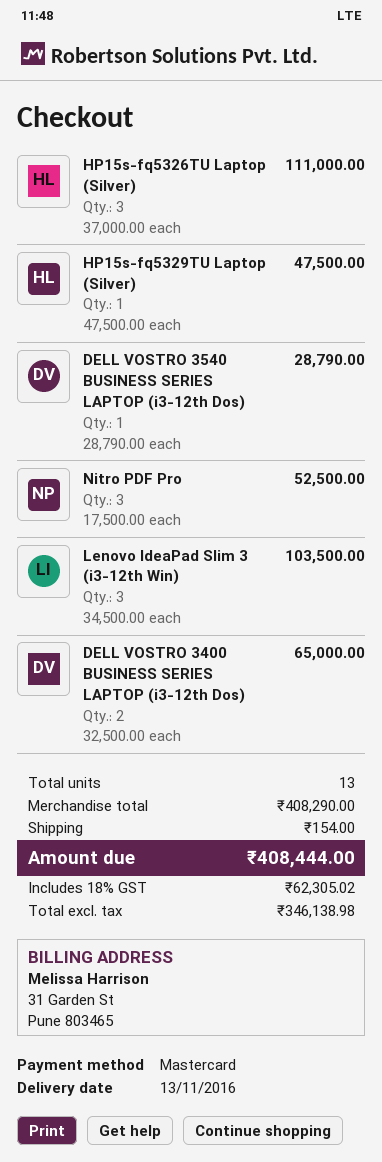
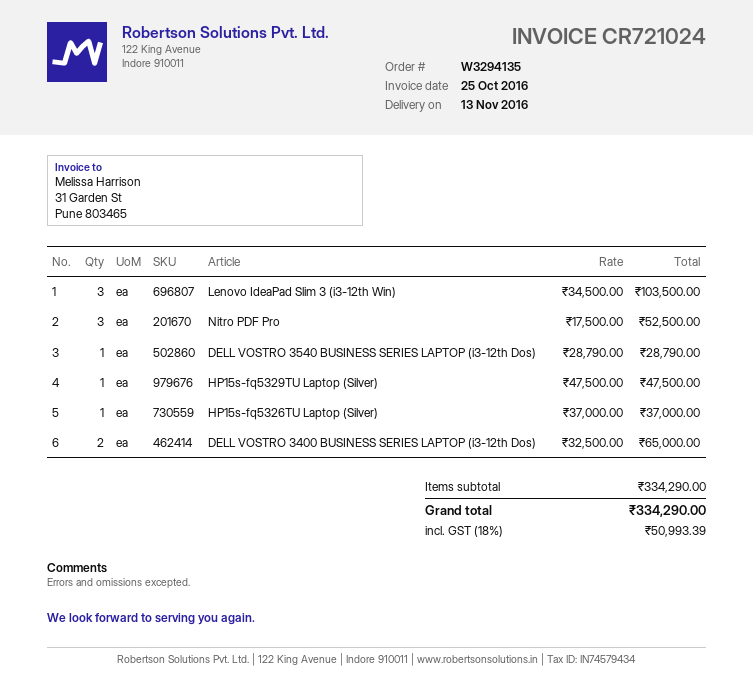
HP15s-fq5326TU Laptop (Silver): 3 x 37000.00 = 111000.00 -> 1 x 37000.00 = 37000.00
subtotal: 408290.00 -> 334290.00
shipping: 154.00 -> none
tax: 18% = 62305.02 -> 18% = 50993.39
total: 408444.00 -> 334290.00

